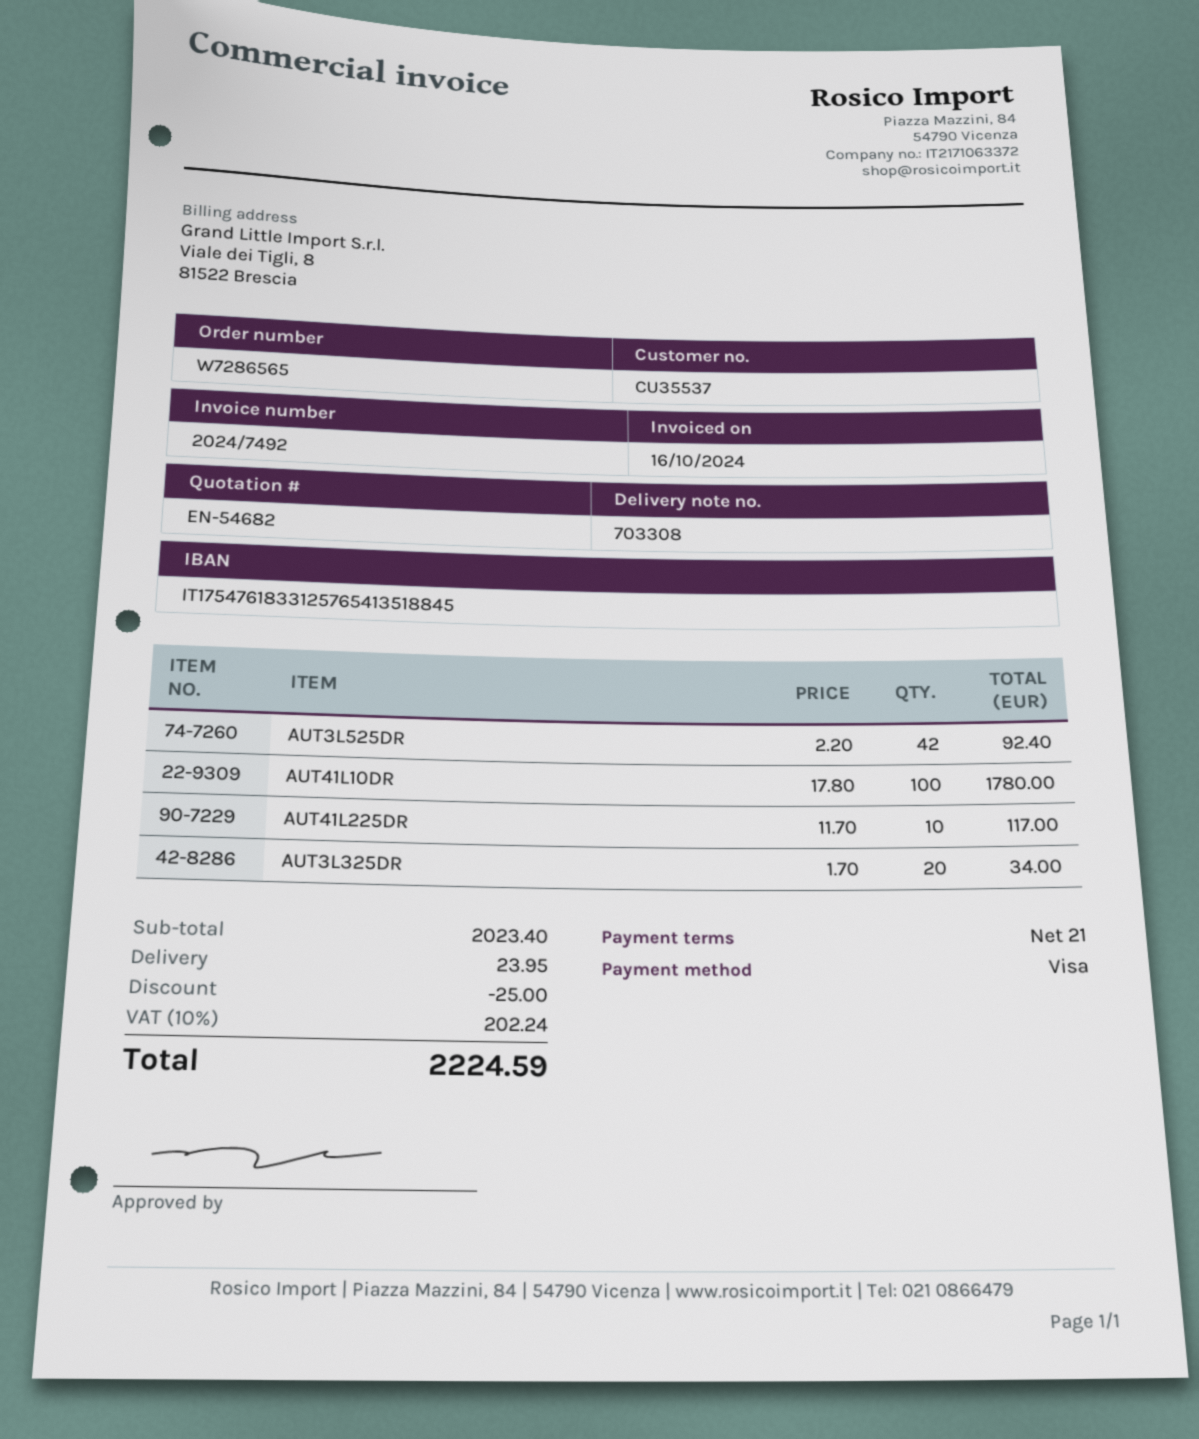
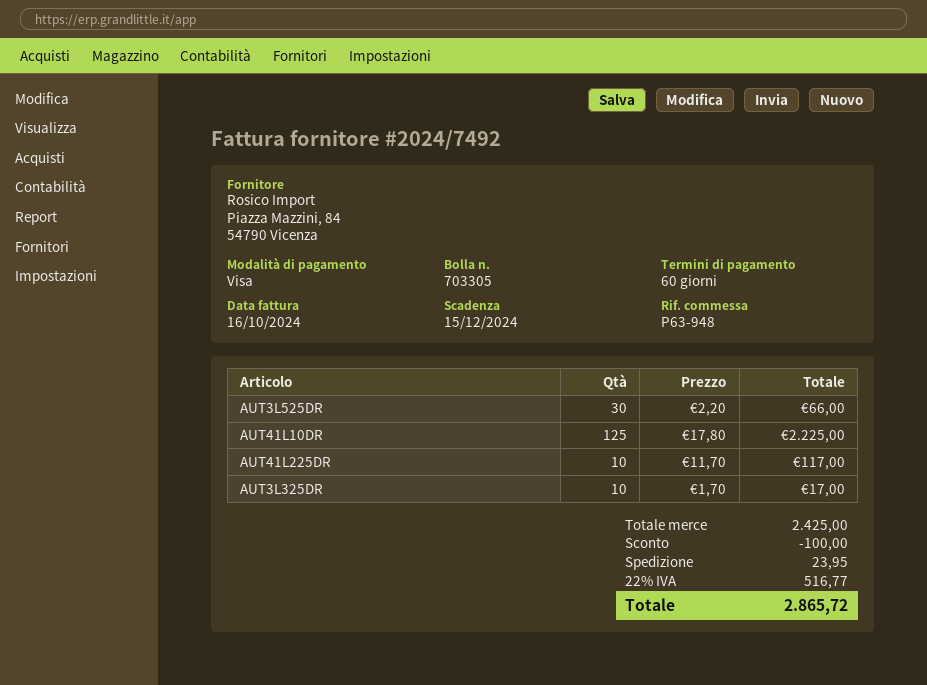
delivery note number: 703308 -> 703305
payment terms: 21 days -> 60 days
AUT3L525DR: 42 x 2.20 = 92.40 -> 30 x 2.20 = 66.00
AUT41L10DR: 100 x 17.80 = 1780.00 -> 125 x 17.80 = 2225.00
AUT3L325DR: 20 x 1.70 = 34.00 -> 10 x 1.70 = 17.00
subtotal: 2023.40 -> 2425.00
discount: 25.00 -> 100.00
tax: 10% = 202.24 -> 22% = 516.77
total: 2224.59 -> 2865.72

